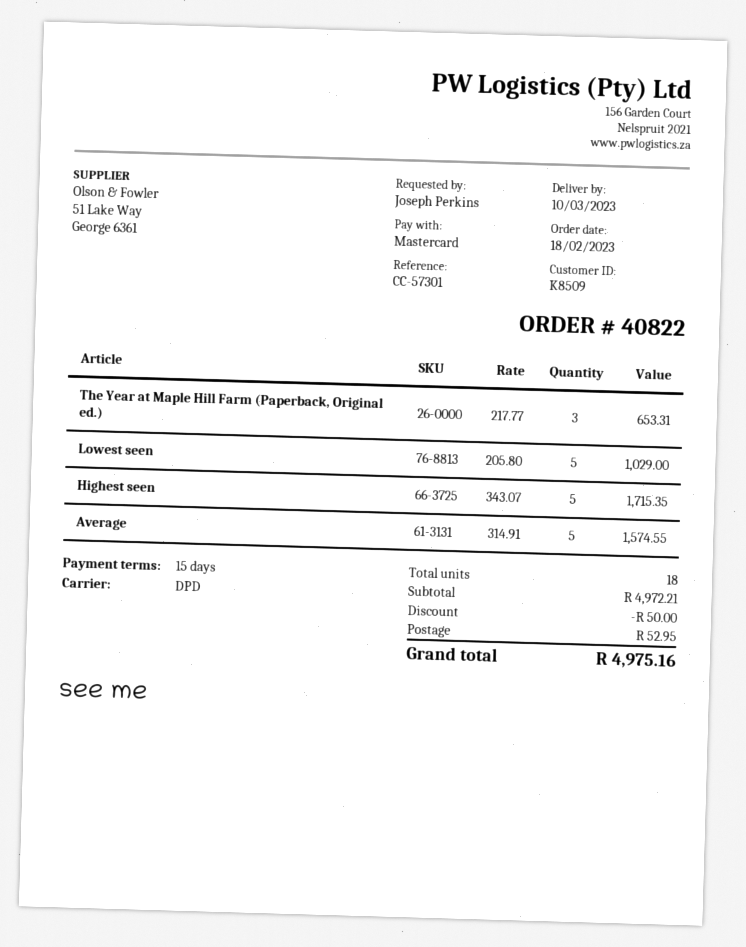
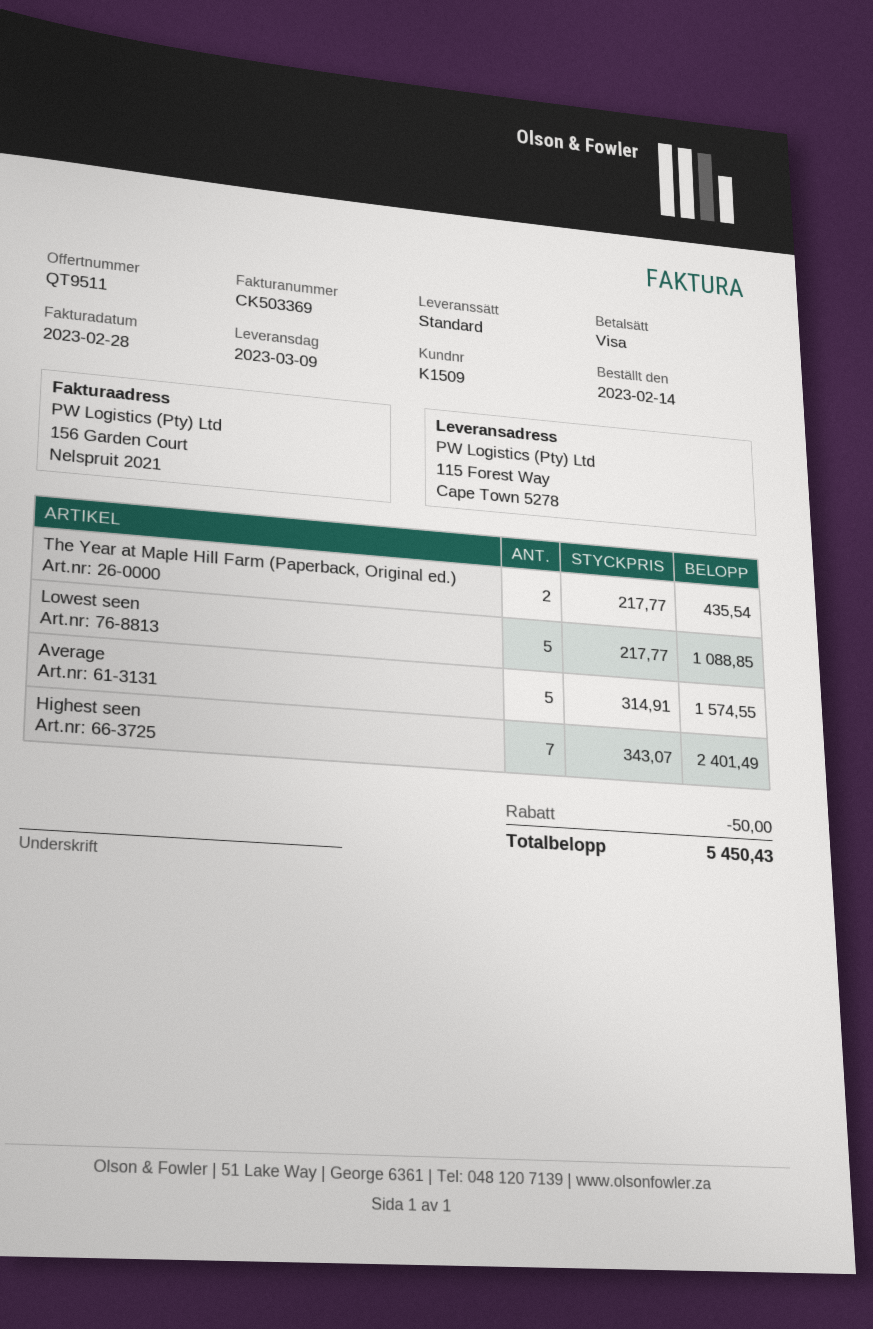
order date: 2023-02-18 -> 2023-02-14
delivery date: 2023-03-10 -> 2023-03-09
customer number: K8509 -> K1509
payment method: Mastercard -> Visa
shipping method: DPD -> standard
The Year at Maple Hill Farm (Paperback, Original ed.): 3 x 217.77 = 653.31 -> 2 x 217.77 = 435.54
Lowest seen: 5 x 205.80 = 1029.00 -> 5 x 217.77 = 1088.85
Highest seen: 5 x 343.07 = 1715.35 -> 7 x 343.07 = 2401.49
shipping: 52.95 -> none
total: 4975.16 -> 5450.43

